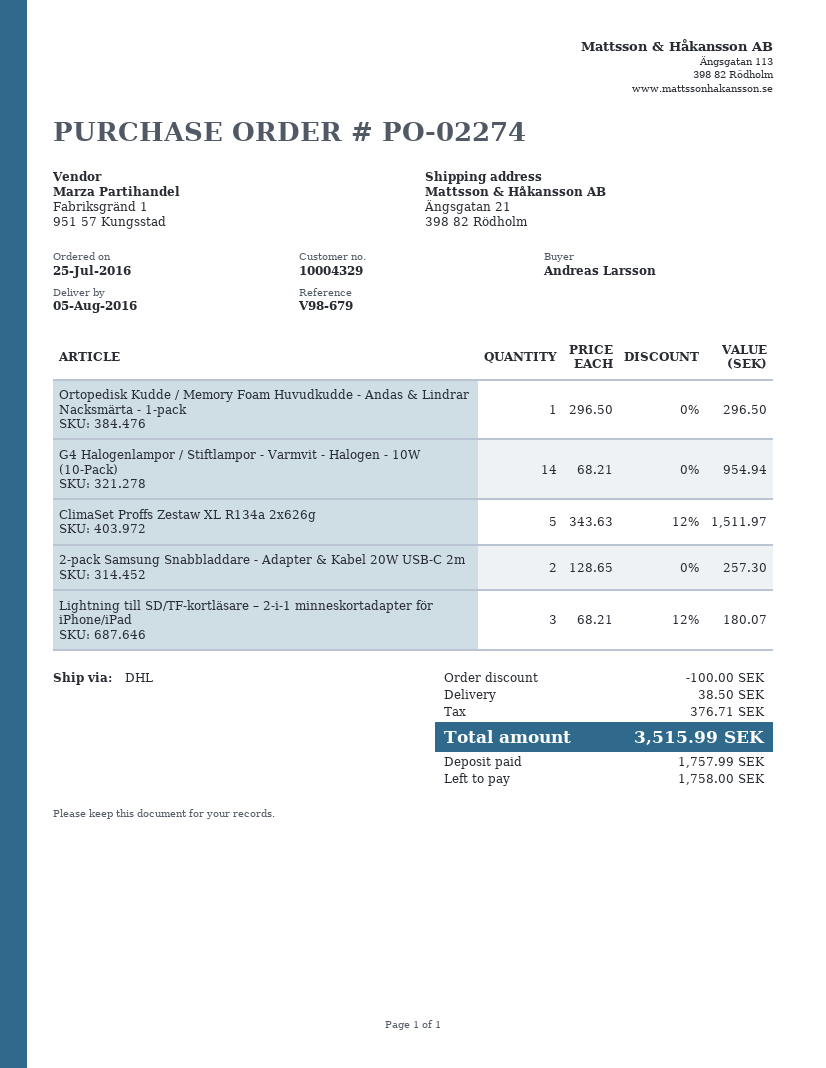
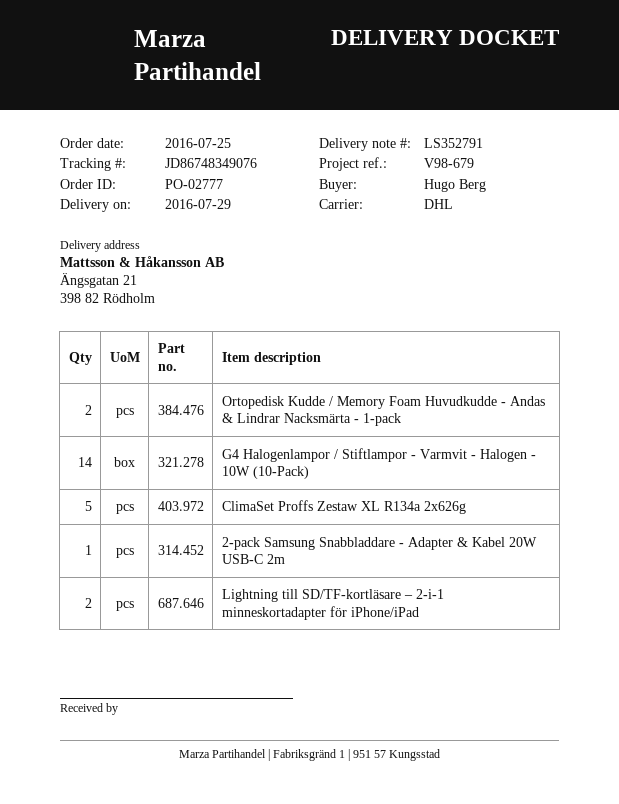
order number: PO-02274 -> PO-02777
delivery date: 2016-08-05 -> 2016-07-29
ordered by: Andreas Larsson -> Hugo Berg
Ortopedisk Kudde / Memory Foam Huvudkudde - Andas & Lindrar Nacksmärta - 1-pack: 1 -> 2
2-pack Samsung Snabbladdare - Adapter & Kabel 20W USB-C 2m: 2 -> 1
Lightning till SD/TF-kortläsare – 2-i-1 minneskortadapter för iPhone/iPad: 3 -> 2

